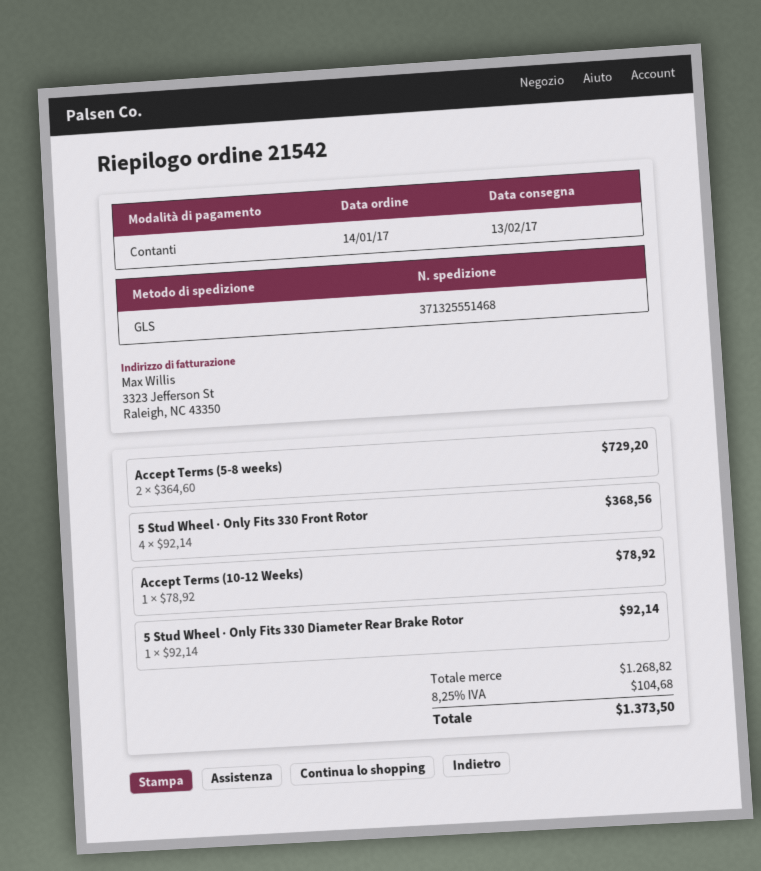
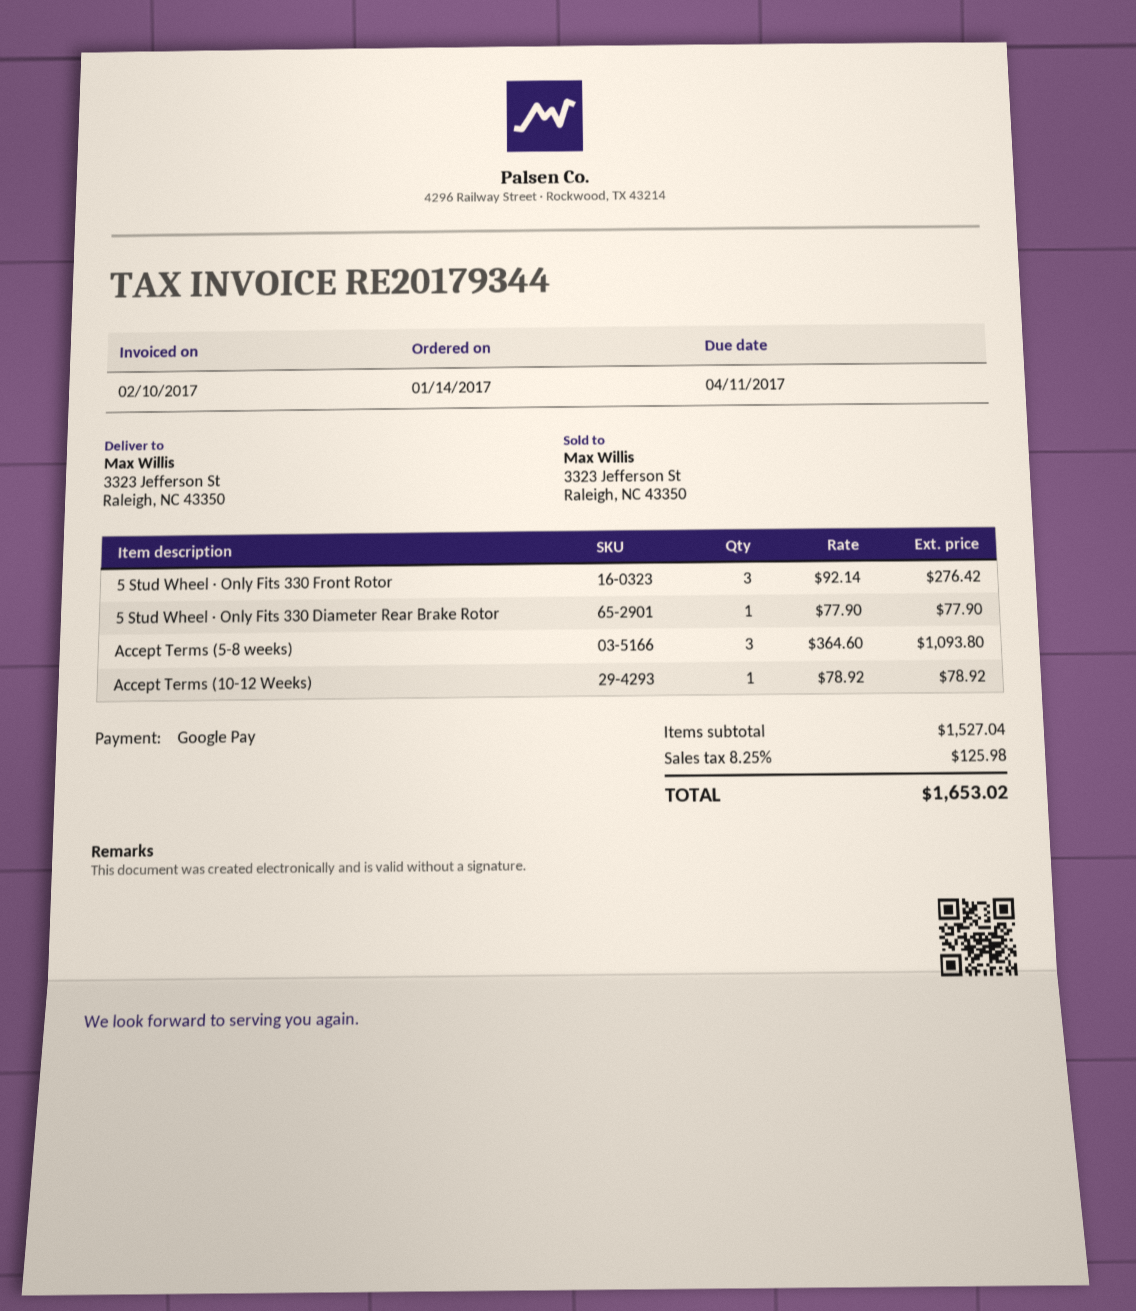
payment method: cash -> Google Pay
Accept Terms (5-8 weeks): 2 x 364.60 = 729.20 -> 3 x 364.60 = 1093.80
5 Stud Wheel · Only Fits 330 Front Rotor: 4 x 92.14 = 368.56 -> 3 x 92.14 = 276.42
5 Stud Wheel · Only Fits 330 Diameter Rear Brake Rotor: 1 x 92.14 = 92.14 -> 1 x 77.90 = 77.90
subtotal: 1268.82 -> 1527.04
tax: 8.25% = 104.68 -> 8.25% = 125.98
total: 1373.50 -> 1653.02

